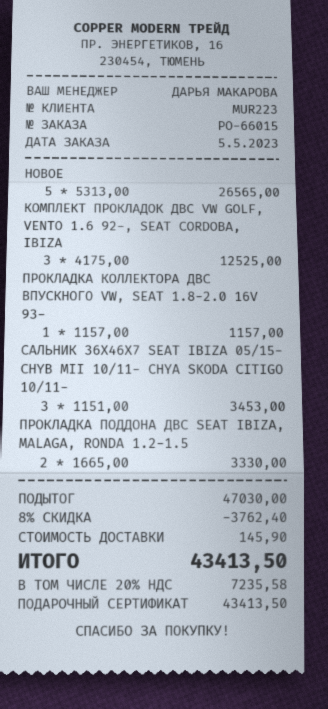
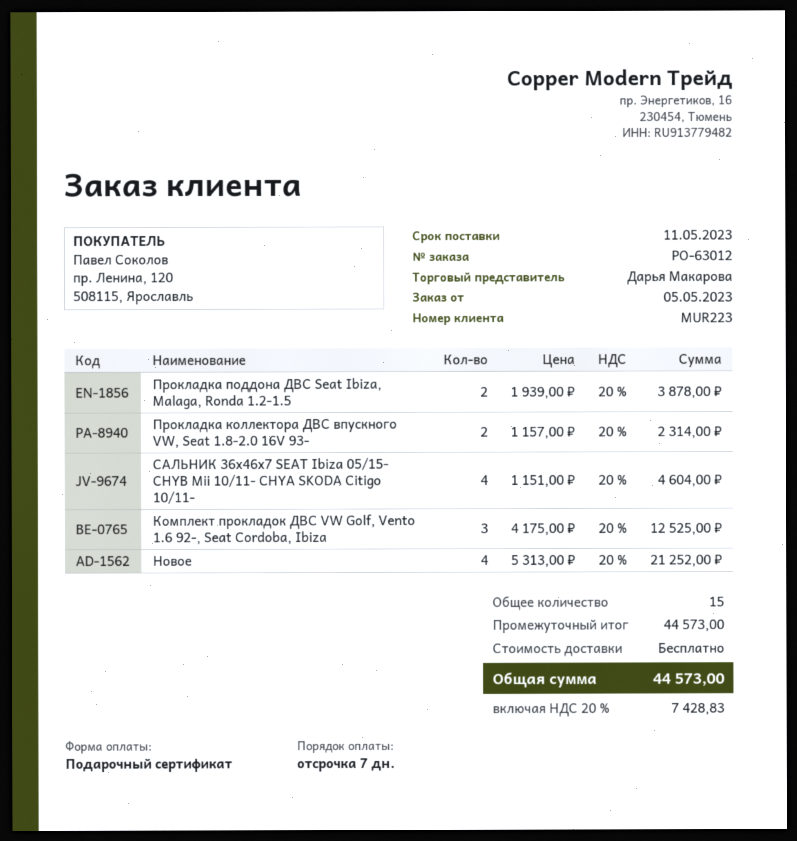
order number: PO-66015 -> PO-63012
НОВОЕ: 5 x 5313.00 = 26565.00 -> 4 x 5313.00 = 21252.00
ПРОКЛАДКА КОЛЛЕКТОРА ДВС ВПУСКНОГО VW, SEAT 1.8-2.0 16V 93-: 1 x 1157.00 = 1157.00 -> 2 x 1157.00 = 2314.00
САЛЬНИК 36X46X7 SEAT IBIZA 05/15- CHYB MII 10/11- CHYA SKODA CITIGO 10/11-: 3 x 1151.00 = 3453.00 -> 4 x 1151.00 = 4604.00
ПРОКЛАДКА ПОДДОНА ДВС SEAT IBIZA, MALAGA, RONDA 1.2-1.5: 2 x 1665.00 = 3330.00 -> 2 x 1939.00 = 3878.00
subtotal: 47030.00 -> 44573.00
discount: 8% = 3762.40 -> none
shipping: 145.90 -> 0.00
tax: 20% = 7235.58 -> 20% = 7428.83
total: 43413.50 -> 44573.00

